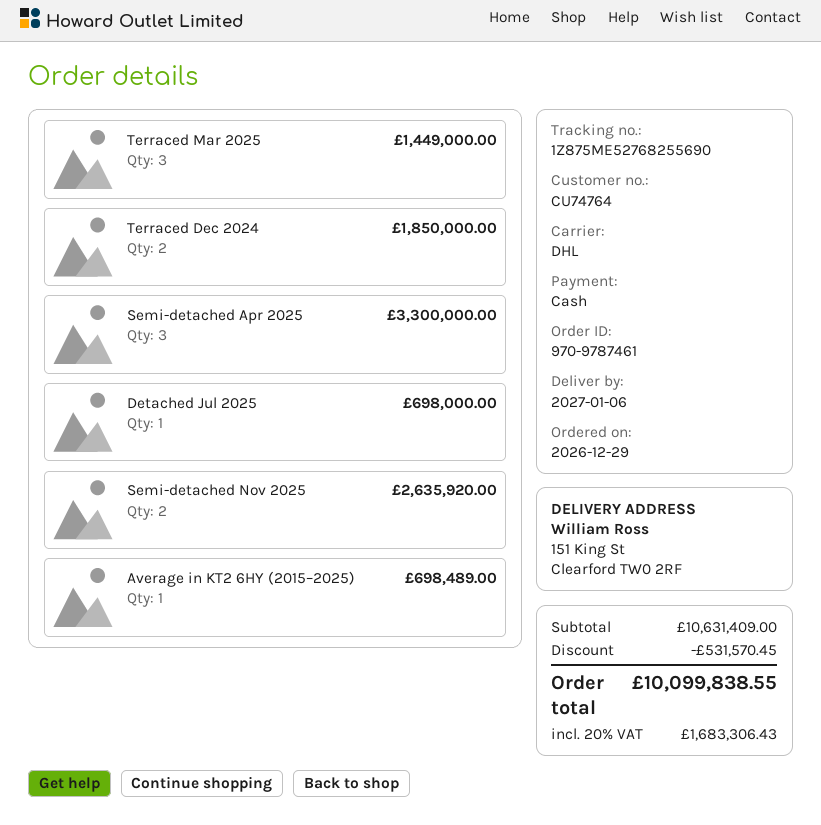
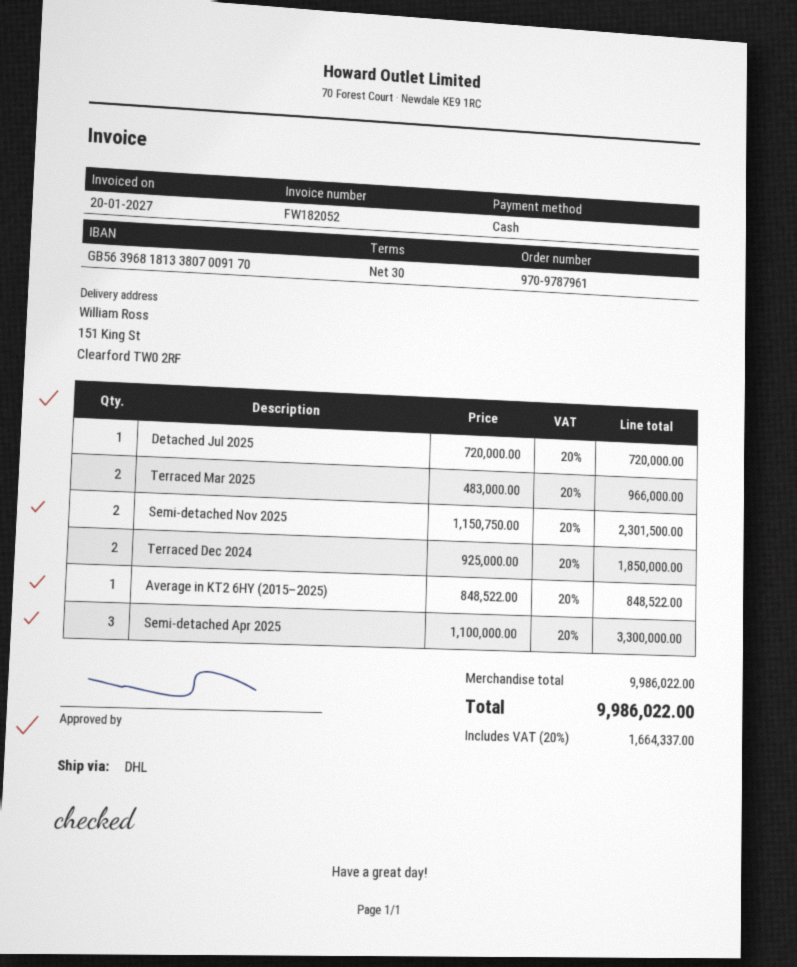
order number: 970-9787461 -> 970-9787961
Terraced Mar 2025: 3 for 1449000.00 -> 2 for 966000.00
Detached Jul 2025: 1 for 698000.00 -> 1 for 720000.00
Semi-detached Nov 2025: 2 for 2635920.00 -> 2 for 2301500.00
Average in KT2 6HY (2015–2025): 1 for 698489.00 -> 1 for 848522.00
subtotal: 10631409.00 -> 9986022.00
discount: 531570.45 -> none
tax: 20% = 1683306.43 -> 20% = 1664337.00
total: 10099838.55 -> 9986022.00

